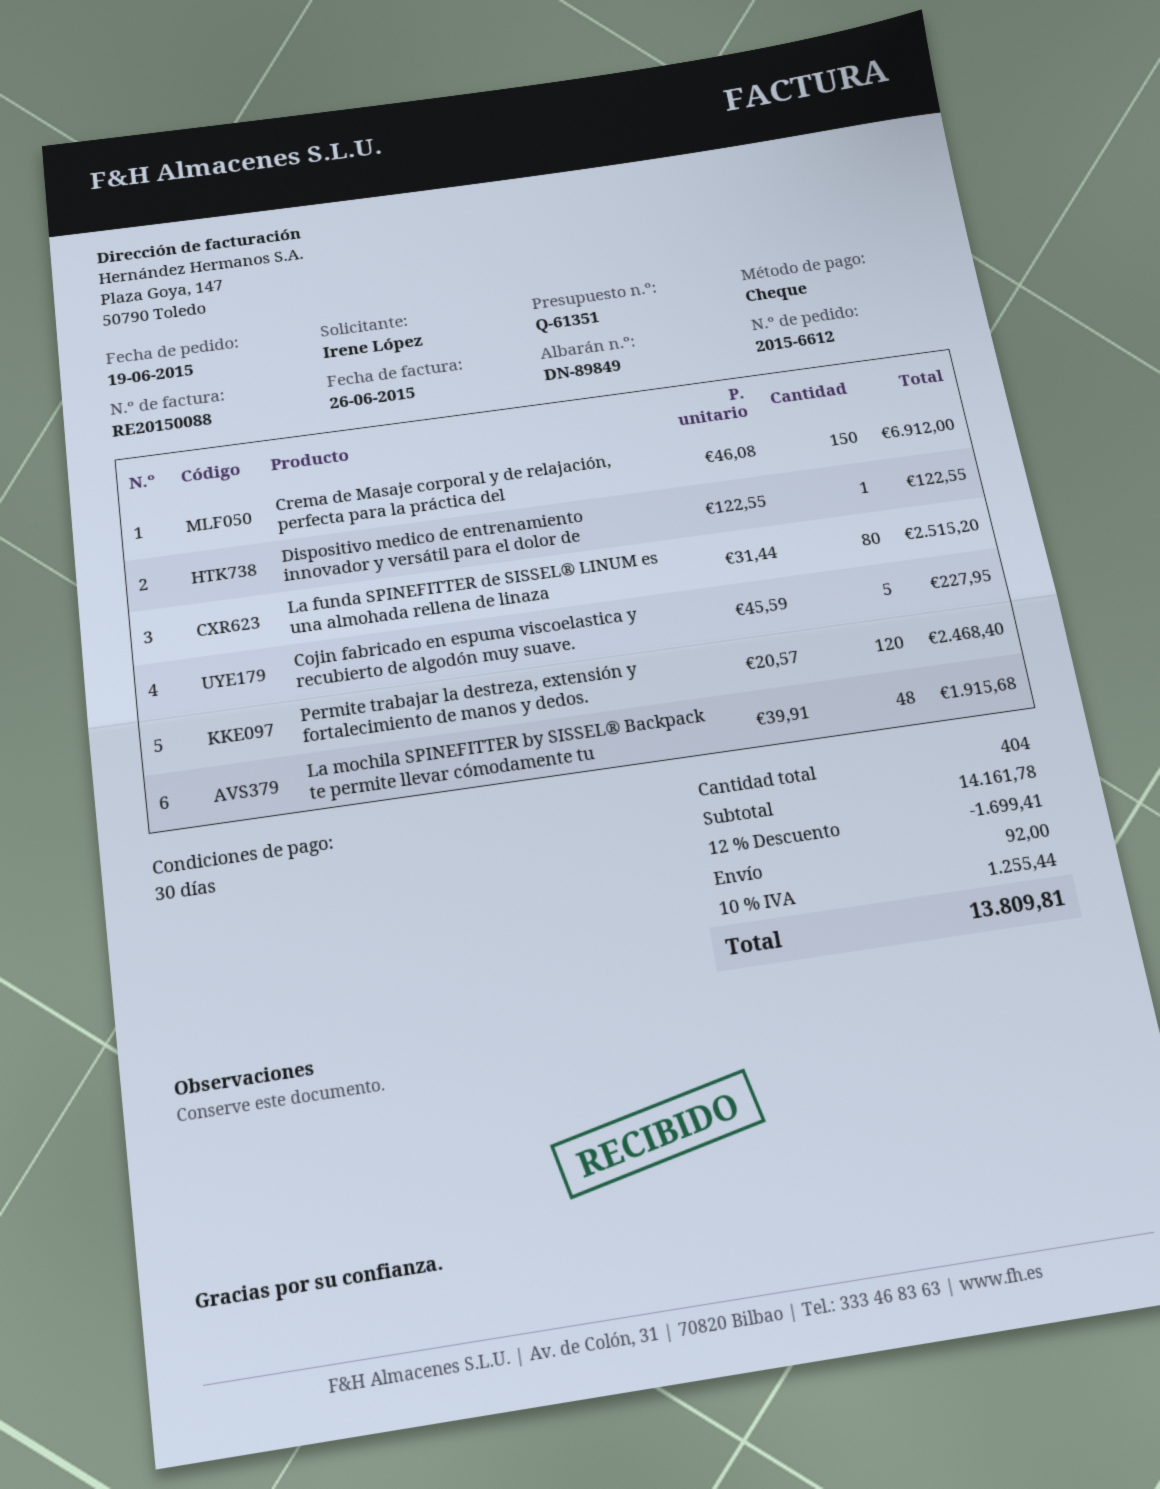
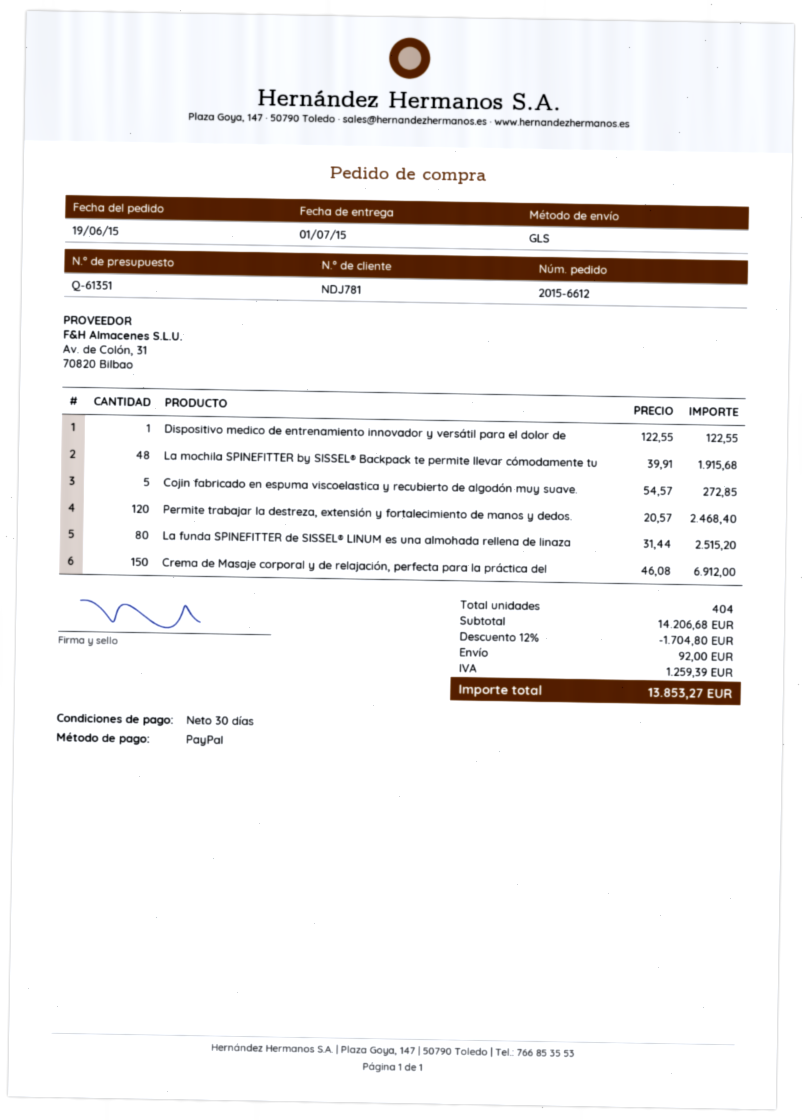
payment method: cheque -> PayPal
Cojin fabricado en espuma viscoelastica y recubierto de algodón muy suave.: 5 x 45.59 = 227.95 -> 5 x 54.57 = 272.85
subtotal: 14161.78 -> 14206.68
discount: 12% = 1699.41 -> 12% = 1704.80
tax: 1255.44 -> 1259.39
total: 13809.81 -> 13853.27

